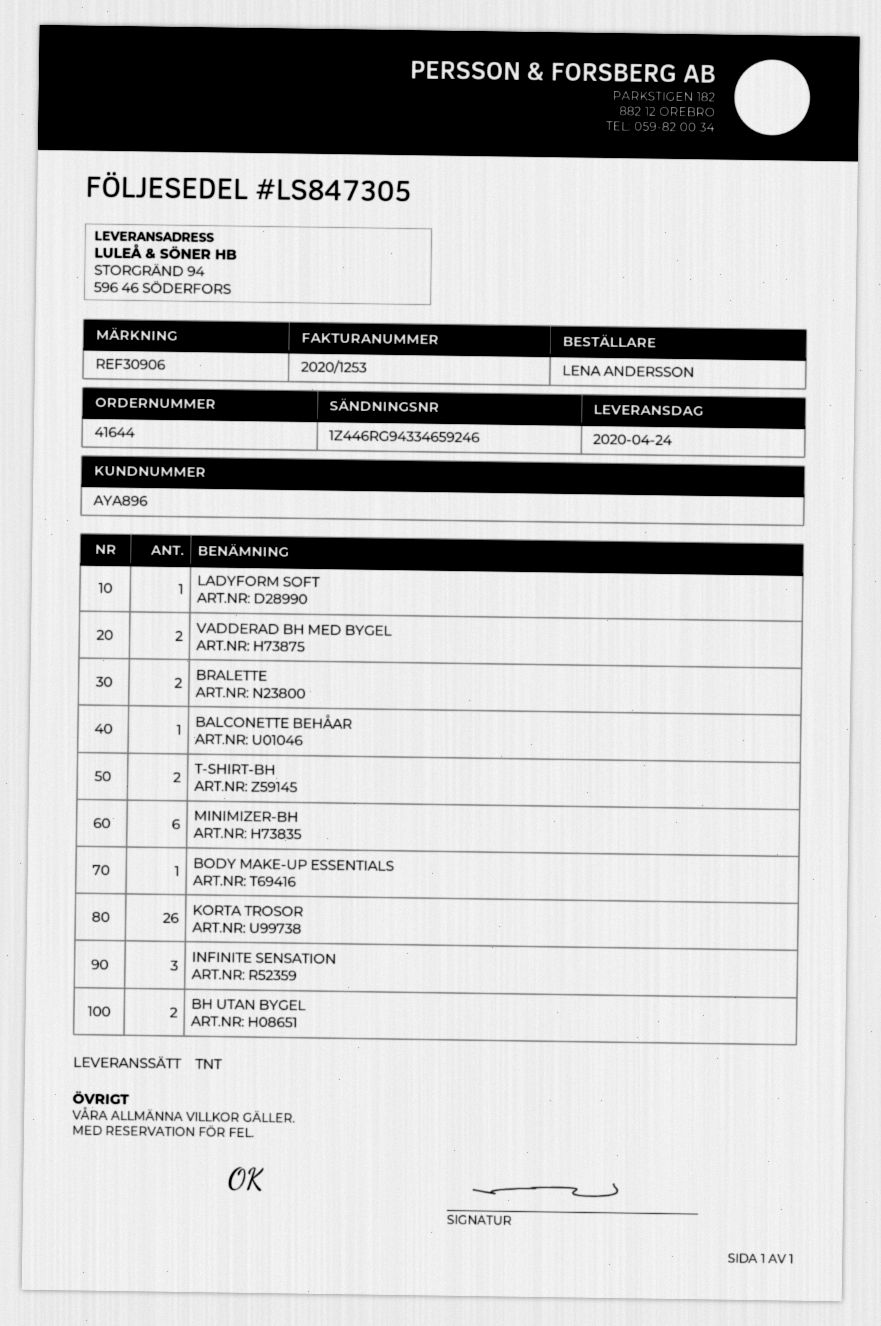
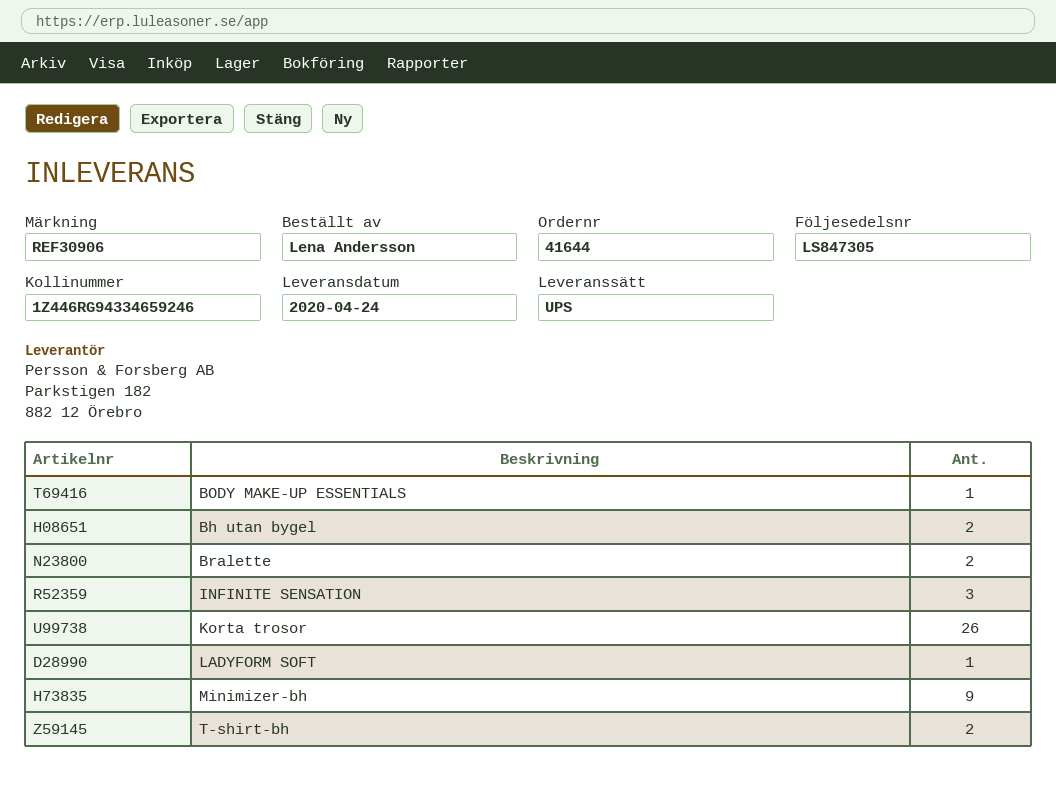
shipping method: TNT -> UPS
VADDERAD BH MED BYGEL: 2 -> none
BALCONETTE BEHÅAR: 1 -> none
MINIMIZER-BH: 6 -> 9

